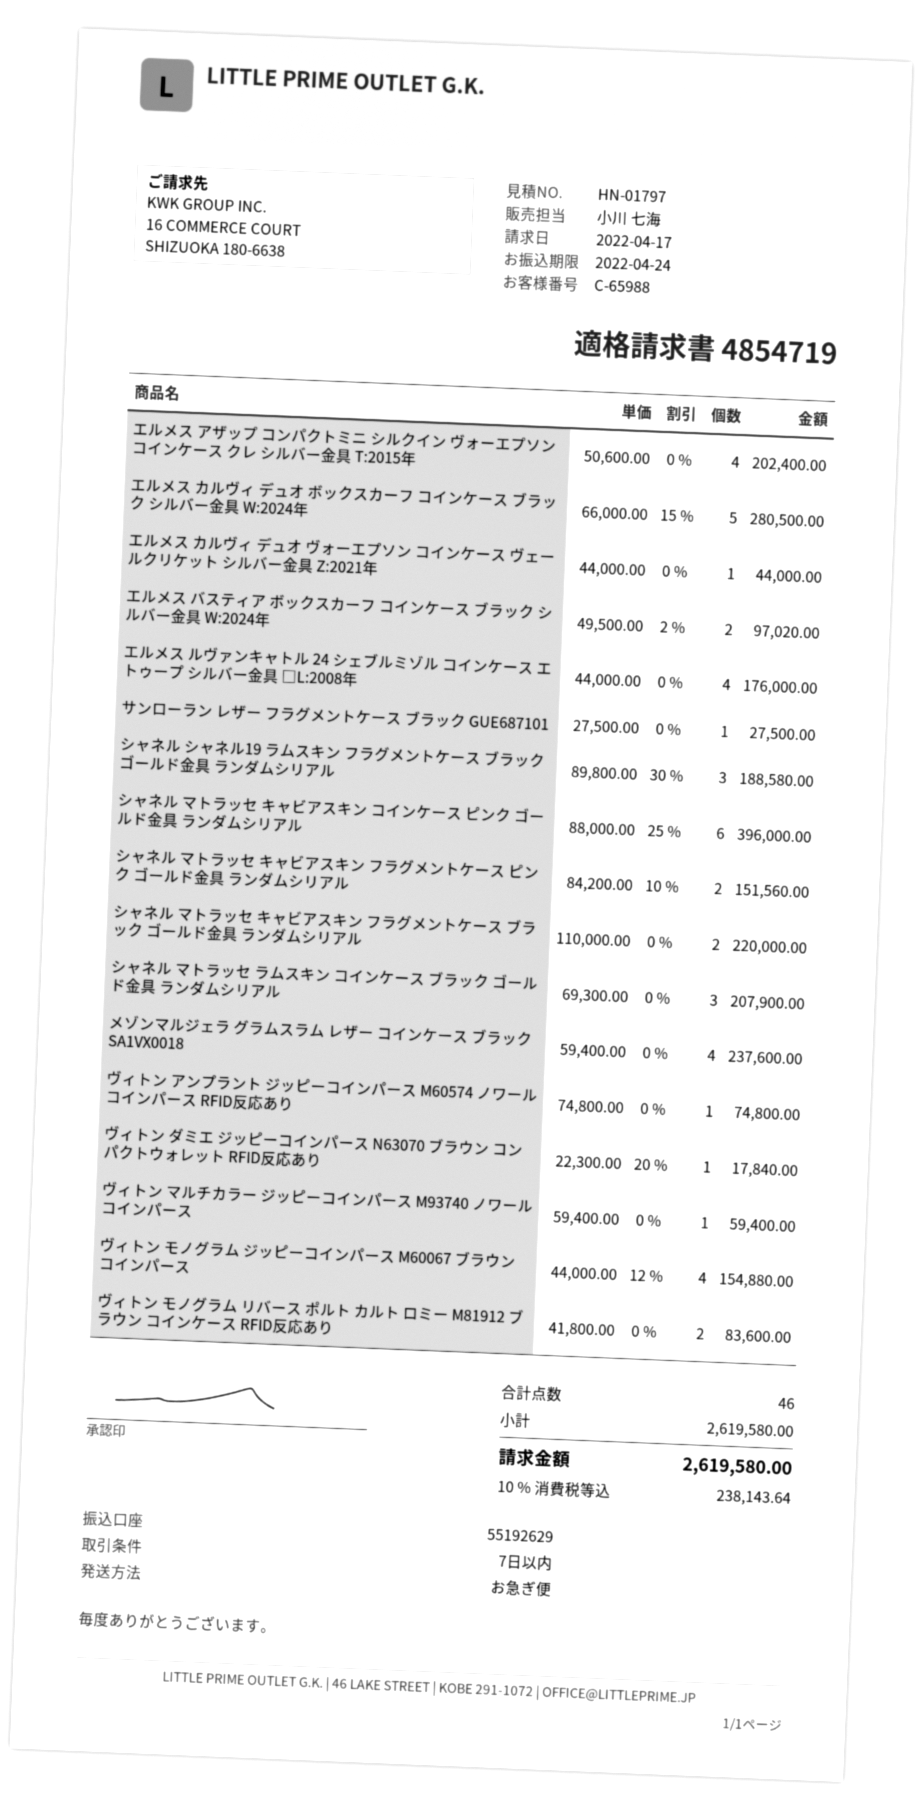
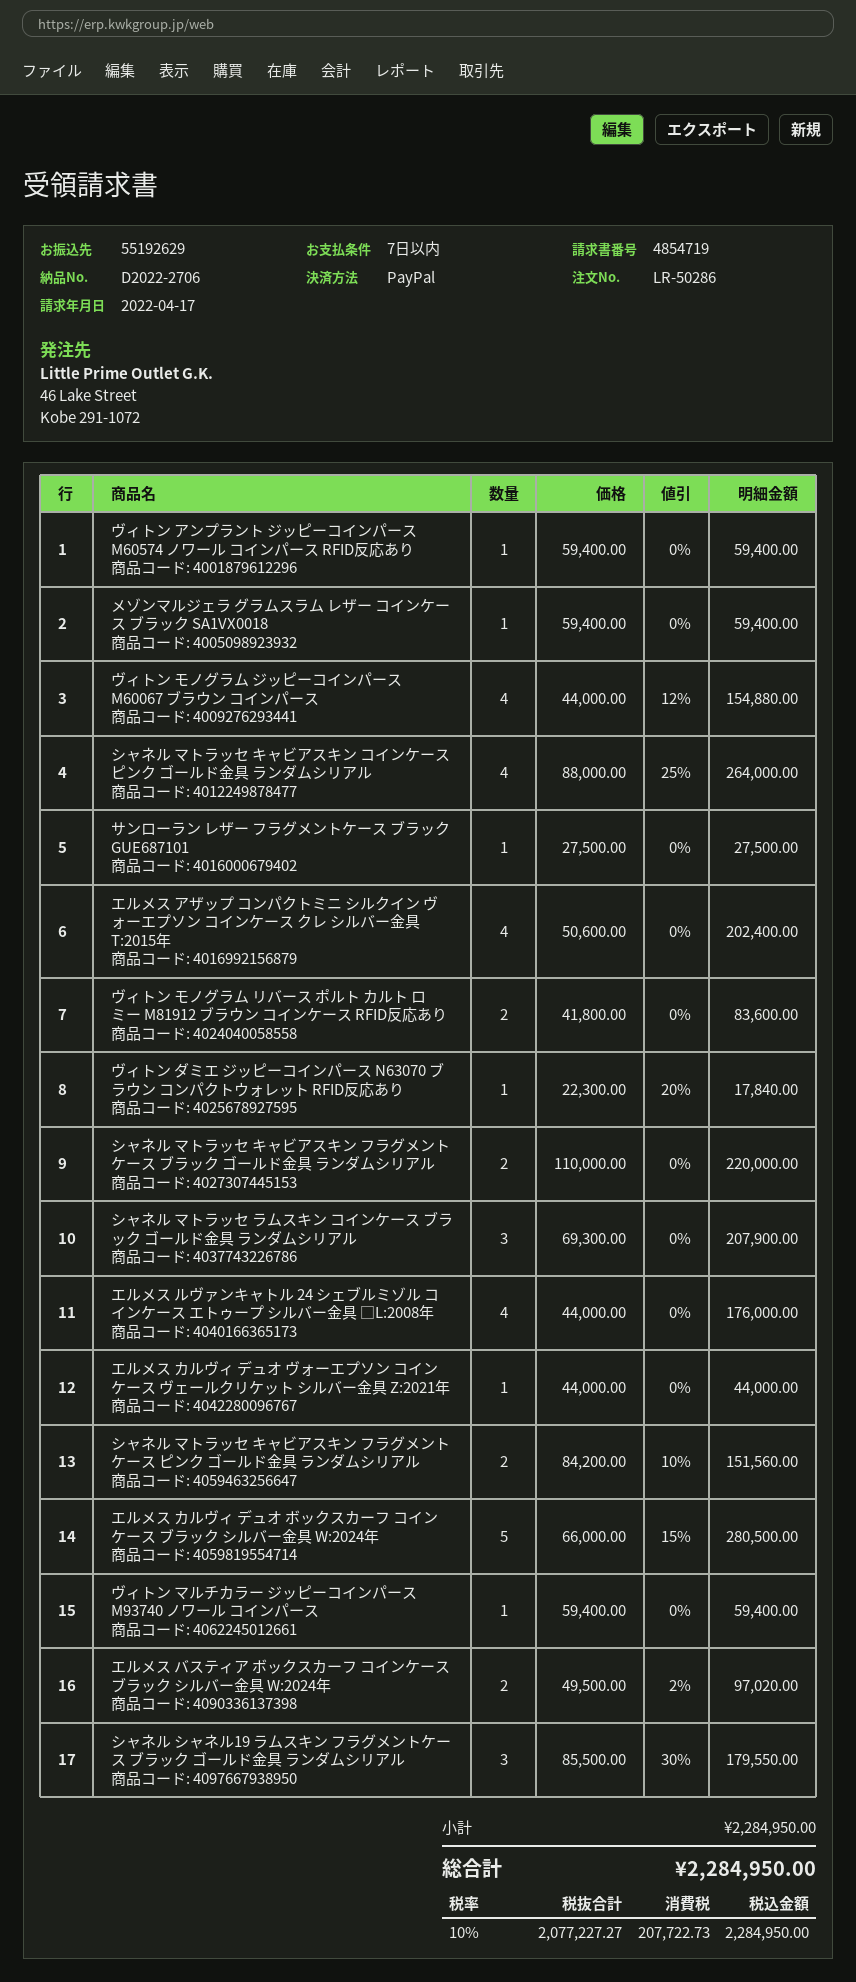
シャネル シャネル19 ラムスキン フラグメントケース ブラック ゴールド金具 ランダムシリアル: 3 x 89800.00 - 30% = 188580.00 -> 3 x 85500.00 - 30% = 179550.00
シャネル マトラッセ キャビアスキン コインケース ピンク ゴールド金具 ランダムシリアル: 6 x 88000.00 - 25% = 396000.00 -> 4 x 88000.00 - 25% = 264000.00
メゾンマルジェラ グラムスラム レザー コインケース ブラック SA1VX0018: 4 x 59400.00 = 237600.00 -> 1 x 59400.00 = 59400.00
ヴィトン アンプラント ジッピーコインパース M60574 ノワール コインパース RFID反応あり: 1 x 74800.00 = 74800.00 -> 1 x 59400.00 = 59400.00
subtotal: 2619580.00 -> 2284950.00
tax: 10% = 238143.64 -> 10% = 207722.73
total: 2619580.00 -> 2284950.00

